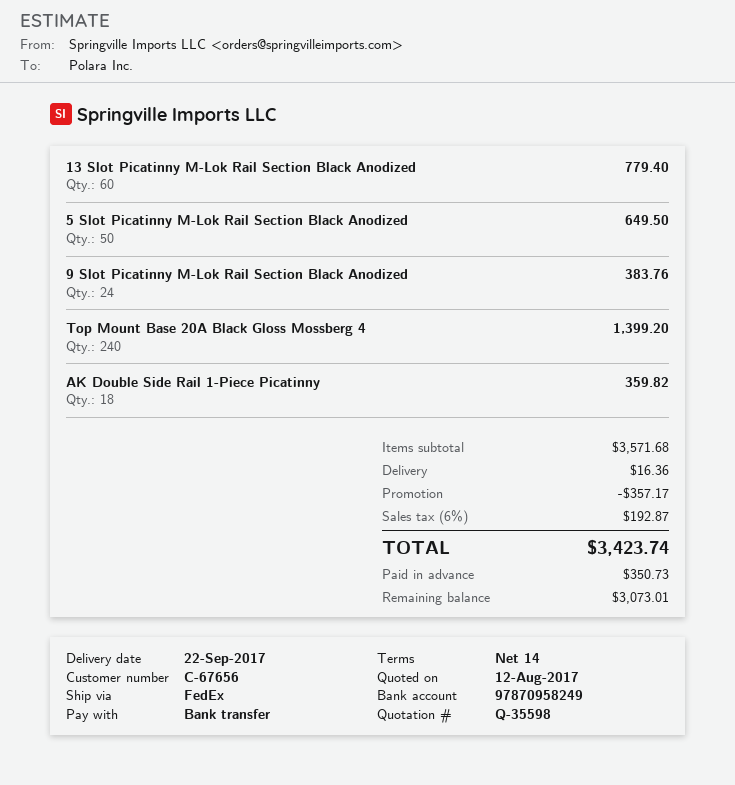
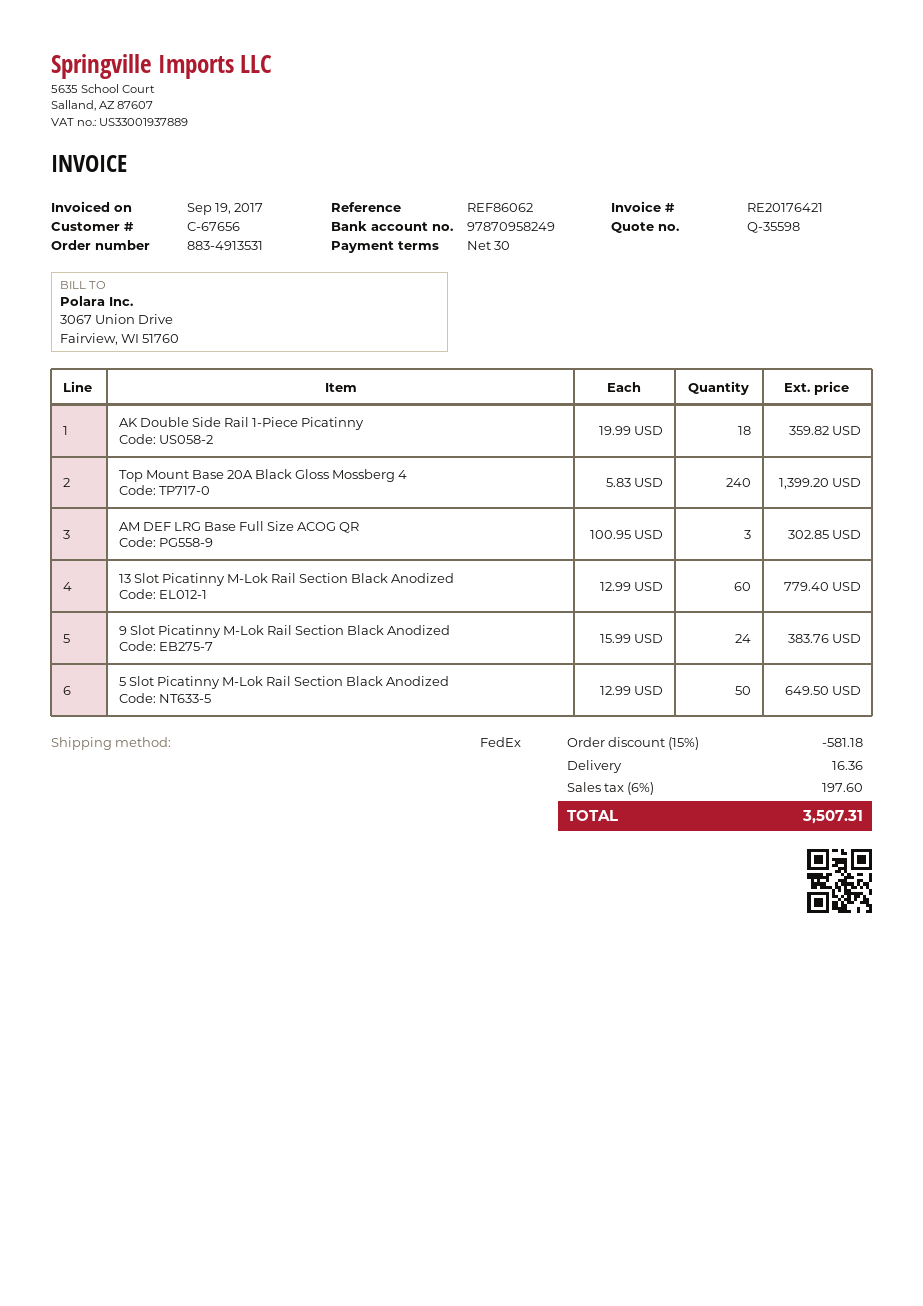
payment terms: 14 days -> 30 days
AM DEF LRG Base Full Size ACOG QR: none -> 3 for 302.85
discount: 357.17 -> 581.18
tax: 6% = 192.87 -> 6% = 197.60
total: 3423.74 -> 3507.31

